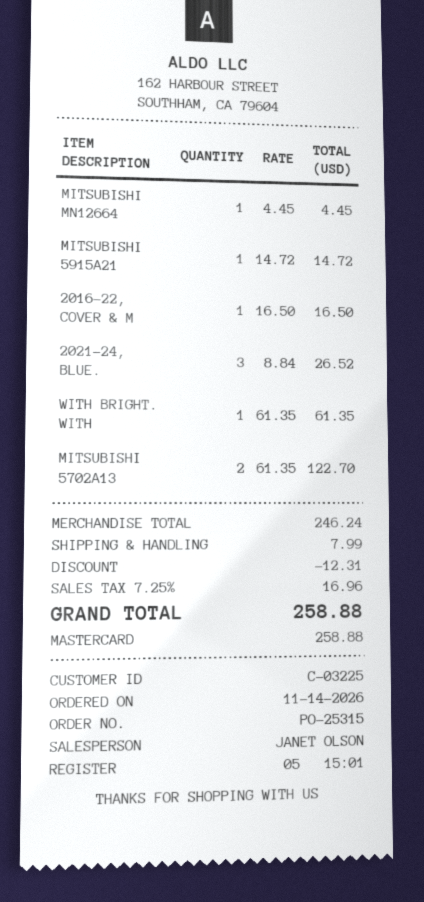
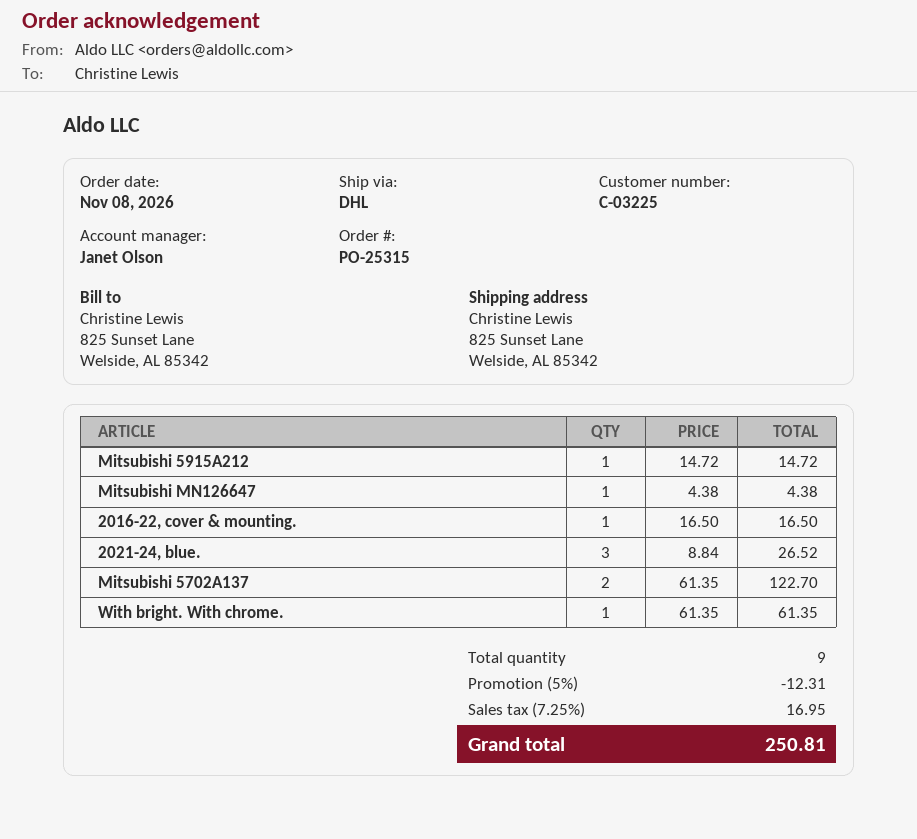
order date: 2026-11-14 -> 2026-11-08
MITSUBISHI MN12664: 1 x 4.45 = 4.45 -> 1 x 4.38 = 4.38
shipping: 7.99 -> none
tax: 7.25% = 16.96 -> 7.25% = 16.95
total: 258.88 -> 250.81

